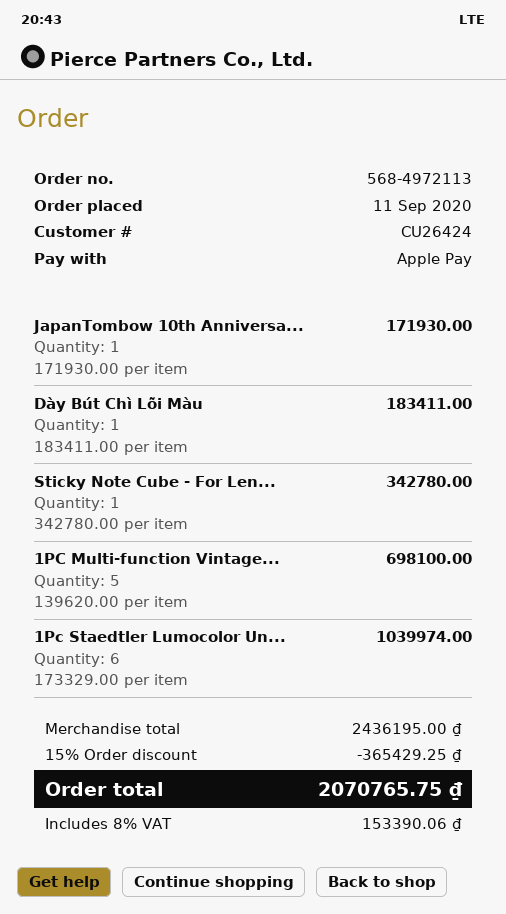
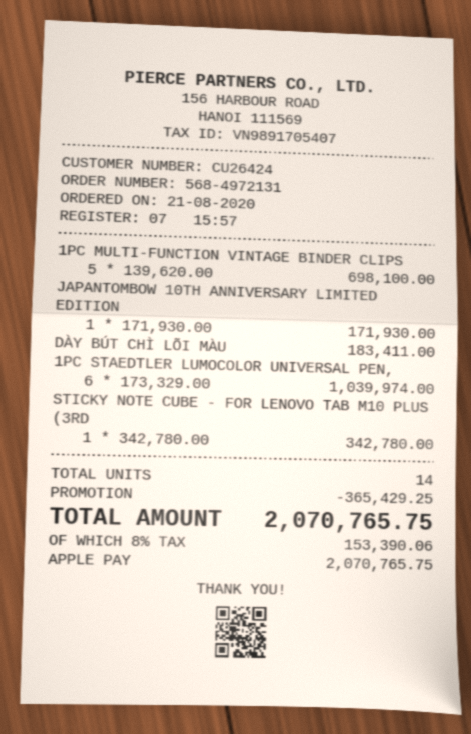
order number: 568-4972113 -> 568-4972131
order date: 2020-09-11 -> 2020-08-21

